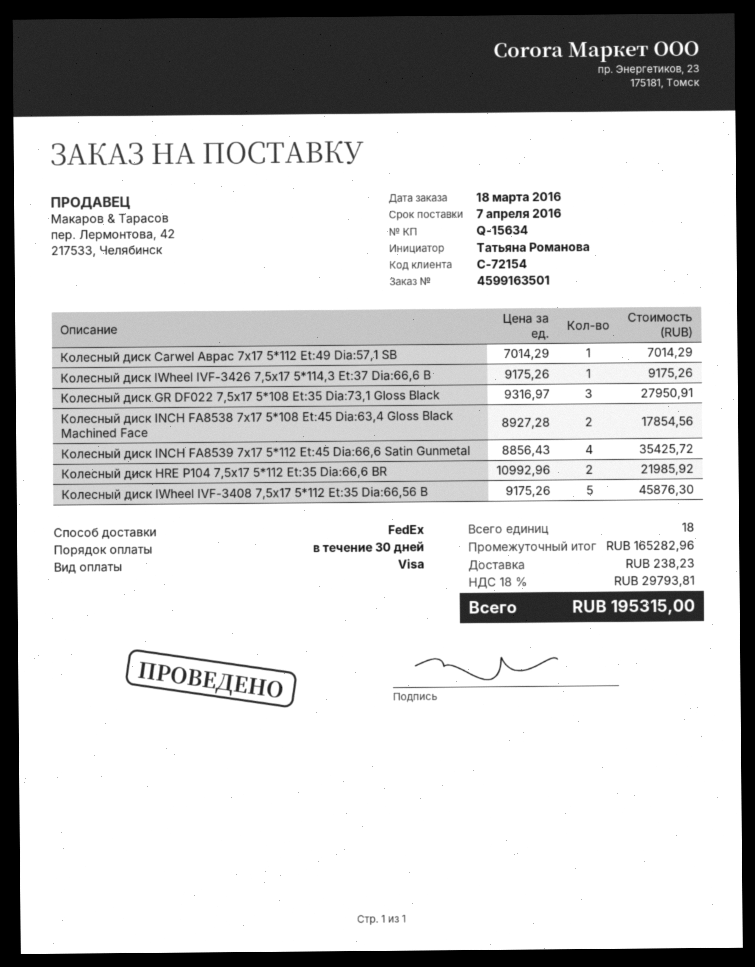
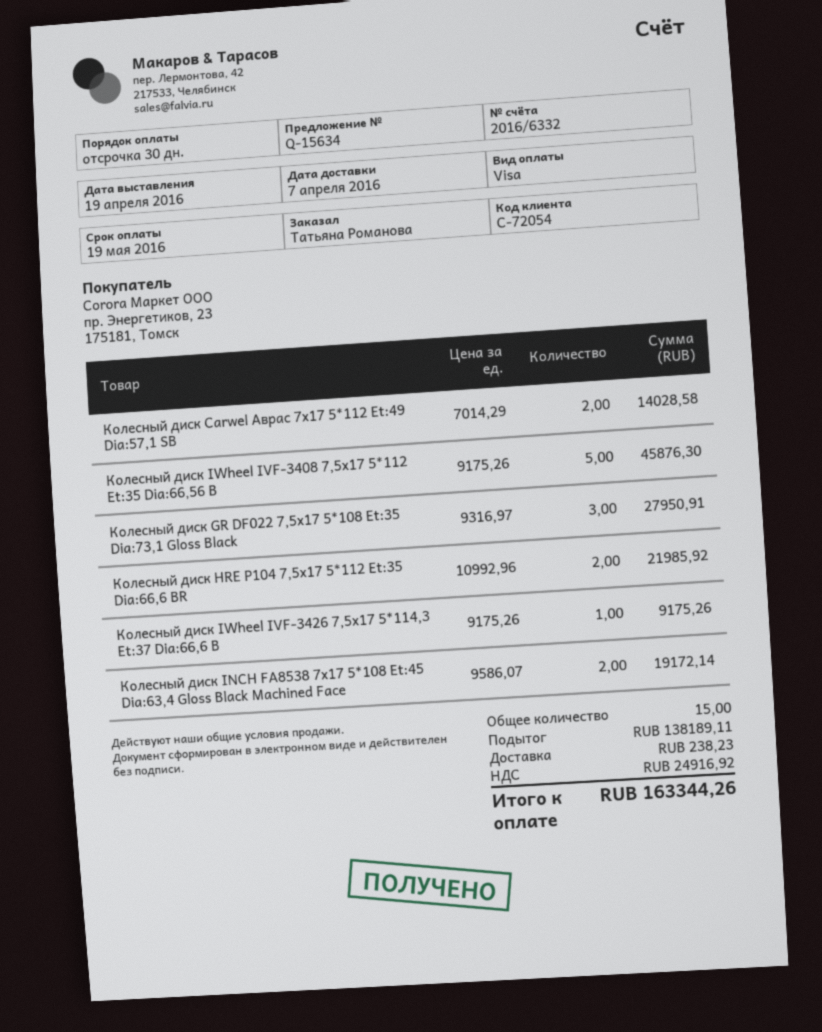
customer number: C-72154 -> C-72054
Колесный диск Carwel Аврас 7x17 5*112 Et:49 Dia:57,1 SB: 1 x 7014.29 = 7014.29 -> 2 x 7014.29 = 14028.58
Колесный диск INCH FA8538 7x17 5*108 Et:45 Dia:63,4 Gloss Black Machined Face: 2 x 8927.28 = 17854.56 -> 2 x 9586.07 = 19172.14
Колесный диск INCH FA8539 7x17 5*112 Et:45 Dia:66,6 Satin Gunmetal: 4 x 8856.43 = 35425.72 -> none
total quantity: 18 -> 15
subtotal: 165282.96 -> 138189.11
tax: 29793.81 -> 24916.92
total: 195315.00 -> 163344.26

